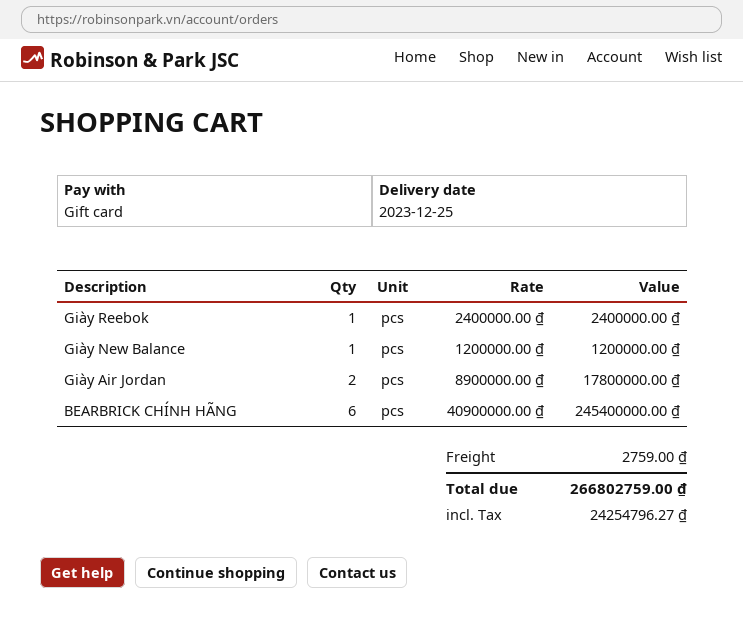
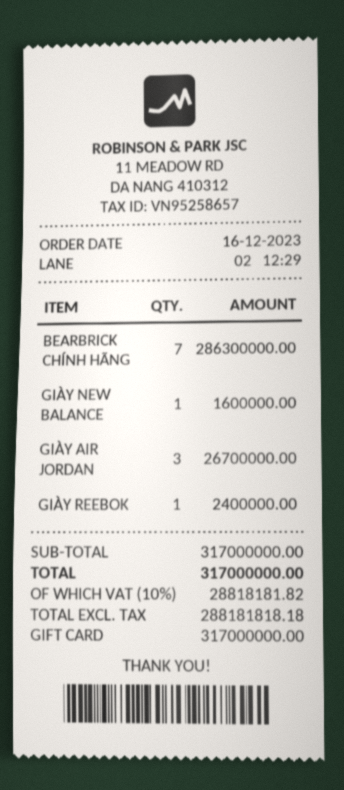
Giày New Balance: 1 for 1200000.00 -> 1 for 1600000.00
Giày Air Jordan: 2 for 17800000.00 -> 3 for 26700000.00
BEARBRICK CHÍNH HÃNG: 6 for 245400000.00 -> 7 for 286300000.00
shipping: 2759.00 -> none
tax: 24254796.27 -> 28818181.82
total: 266802759.00 -> 317000000.00

